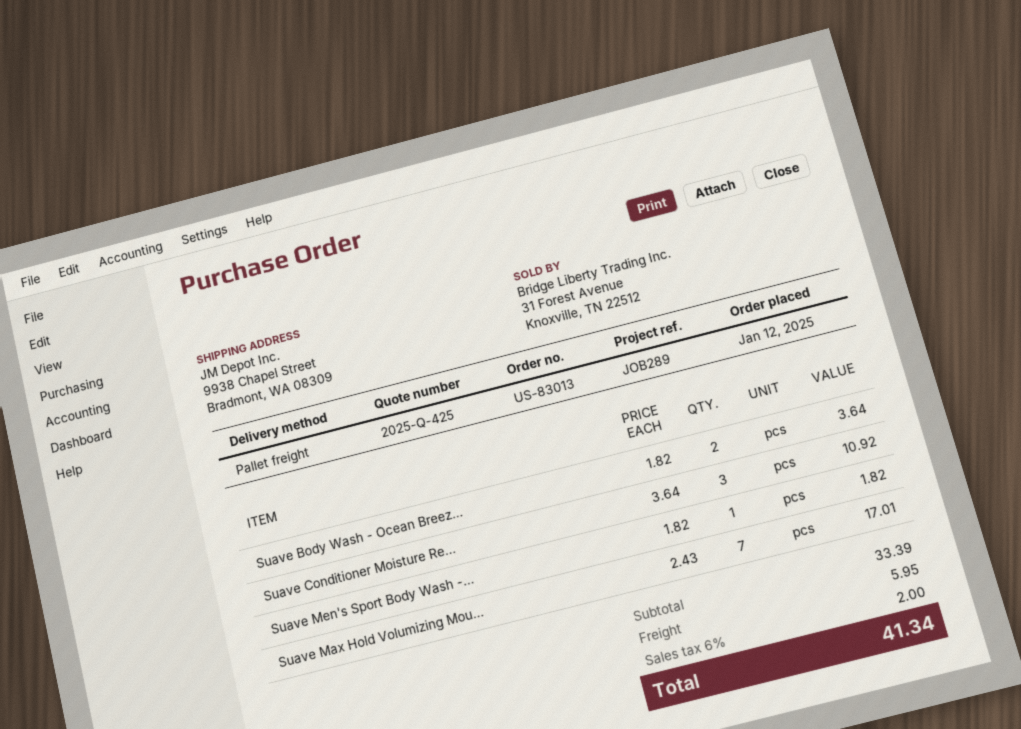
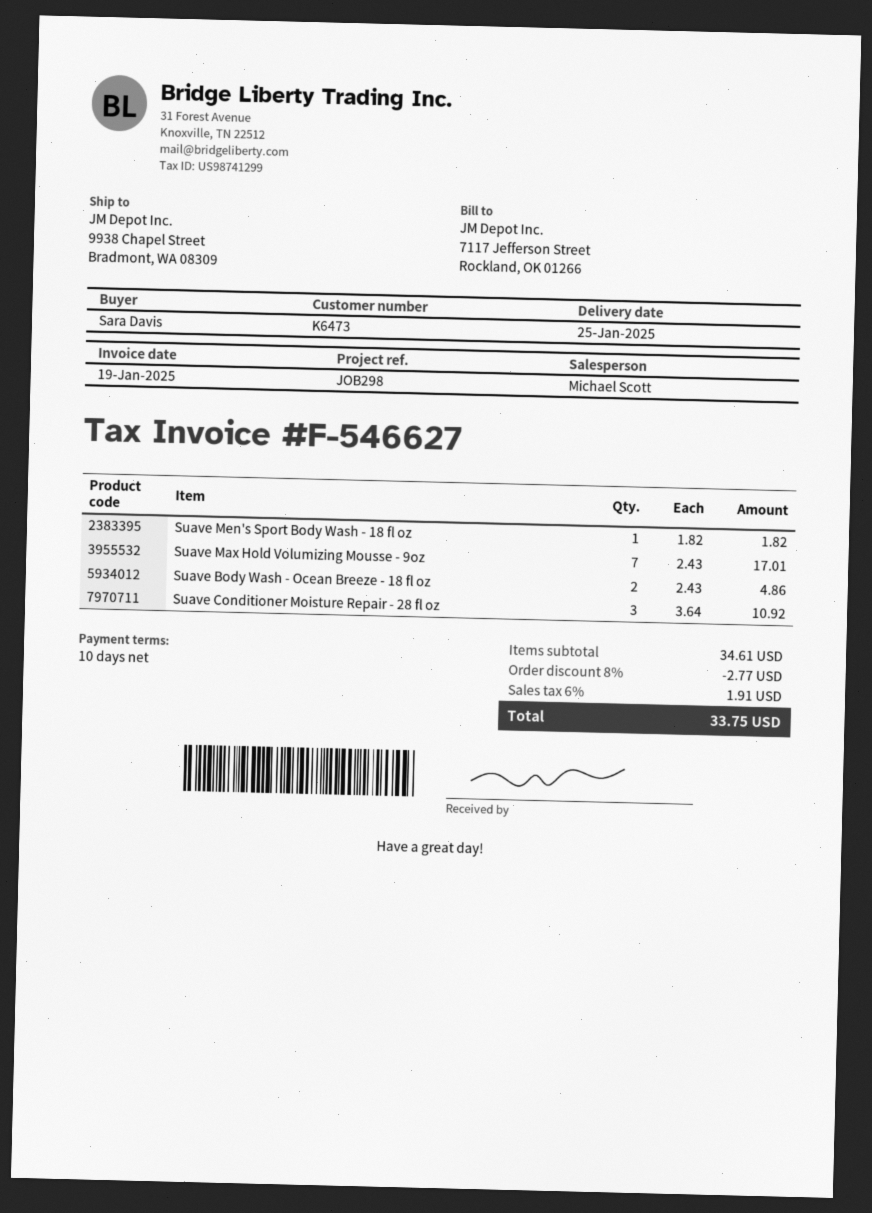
reference: JOB289 -> JOB298
Suave Body Wash - Ocean Breez...: 2 x 1.82 = 3.64 -> 2 x 2.43 = 4.86
subtotal: 33.39 -> 34.61
discount: none -> 8% = 2.77
shipping: 5.95 -> none
tax: 6% = 2.00 -> 6% = 1.91
total: 41.34 -> 33.75

